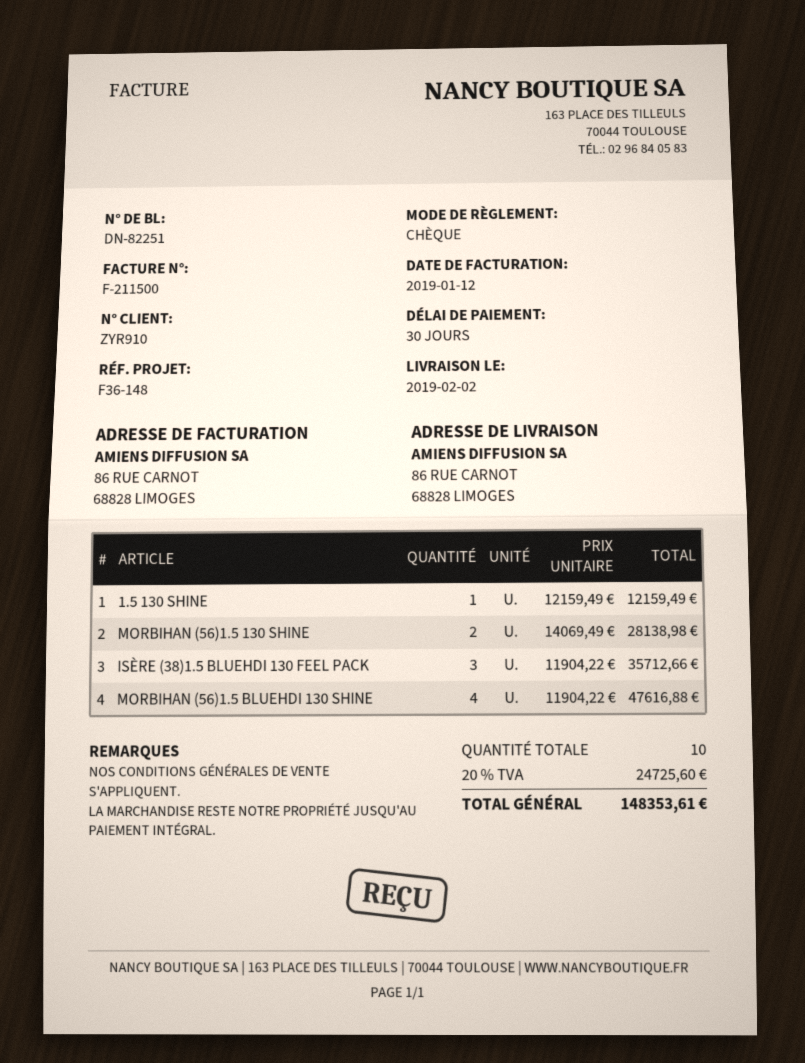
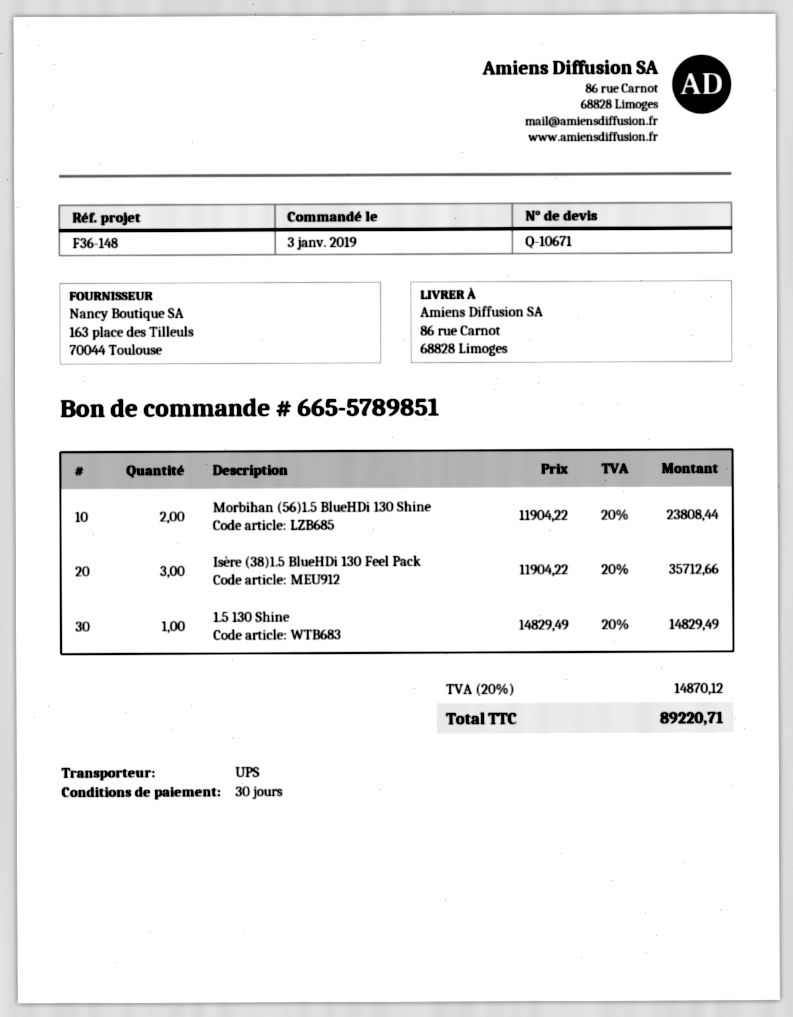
1.5 130 SHINE: 1 x 12159.49 = 12159.49 -> 1 x 14829.49 = 14829.49
MORBIHAN (56)1.5 130 SHINE: 2 x 14069.49 = 28138.98 -> none
MORBIHAN (56)1.5 BLUEHDI 130 SHINE: 4 x 11904.22 = 47616.88 -> 2 x 11904.22 = 23808.44
tax: 20% = 24725.60 -> 20% = 14870.12
total: 148353.61 -> 89220.71

